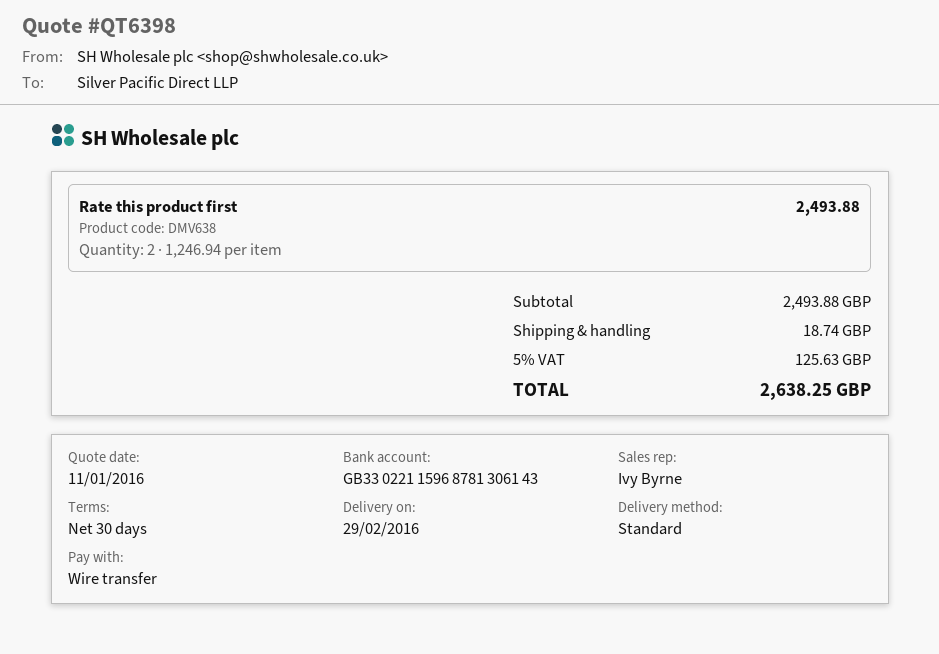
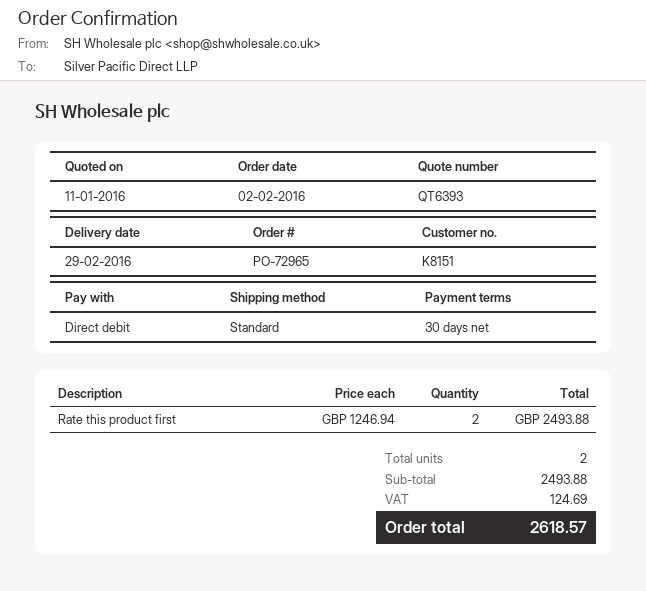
quote number: QT6398 -> QT6393
payment method: bank transfer -> direct debit
shipping: 18.74 -> none
tax: 125.63 -> 124.69
total: 2638.25 -> 2618.57

